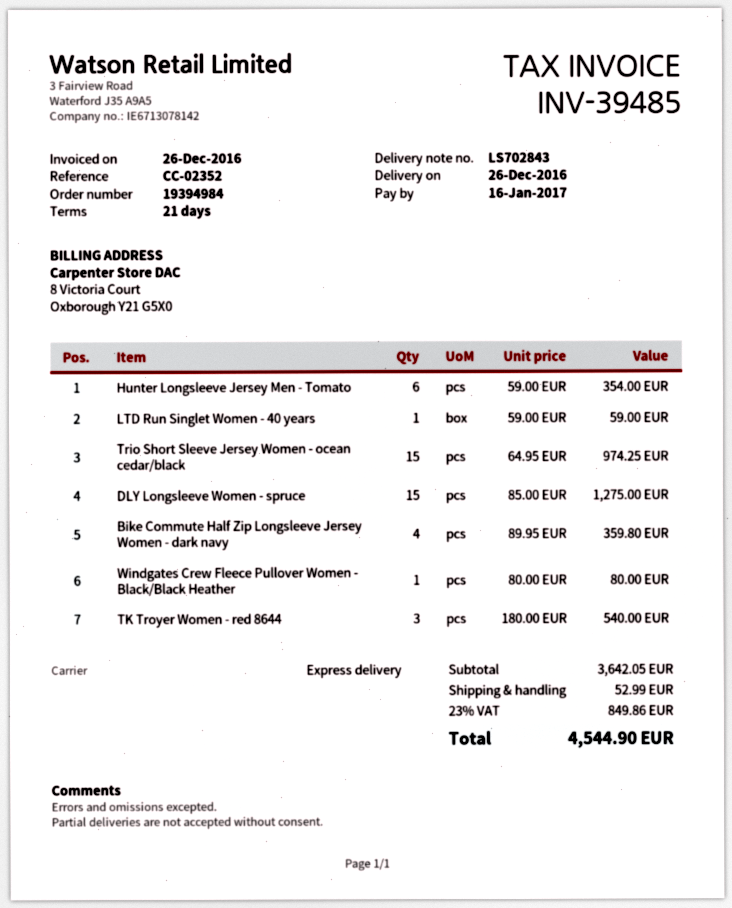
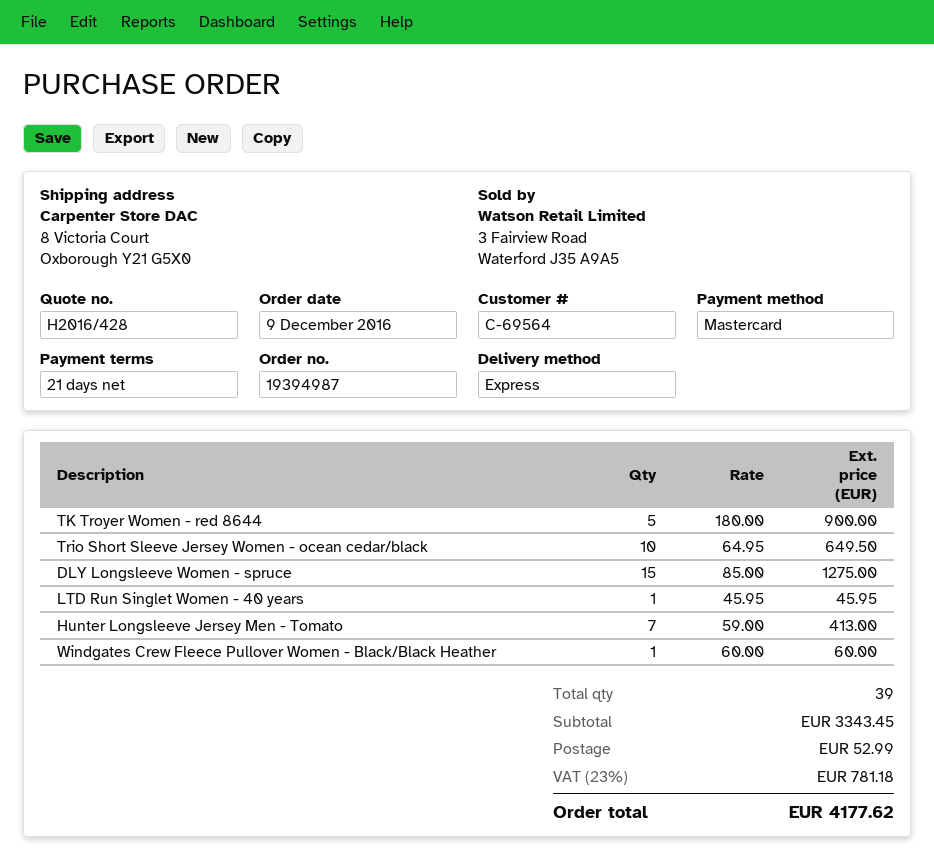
order number: 19394984 -> 19394987
Hunter Longsleeve Jersey Men - Tomato: 6 x 59.00 = 354.00 -> 7 x 59.00 = 413.00
LTD Run Singlet Women - 40 years: 1 x 59.00 = 59.00 -> 1 x 45.95 = 45.95
Trio Short Sleeve Jersey Women - ocean cedar/black: 15 x 64.95 = 974.25 -> 10 x 64.95 = 649.50
Bike Commute Half Zip Longsleeve Jersey Women - dark navy: 4 x 89.95 = 359.80 -> none
Windgates Crew Fleece Pullover Women - Black/Black Heather: 1 x 80.00 = 80.00 -> 1 x 60.00 = 60.00
TK Troyer Women - red 8644: 3 x 180.00 = 540.00 -> 5 x 180.00 = 900.00
subtotal: 3642.05 -> 3343.45
tax: 23% = 849.86 -> 23% = 781.18
total: 4544.90 -> 4177.62

